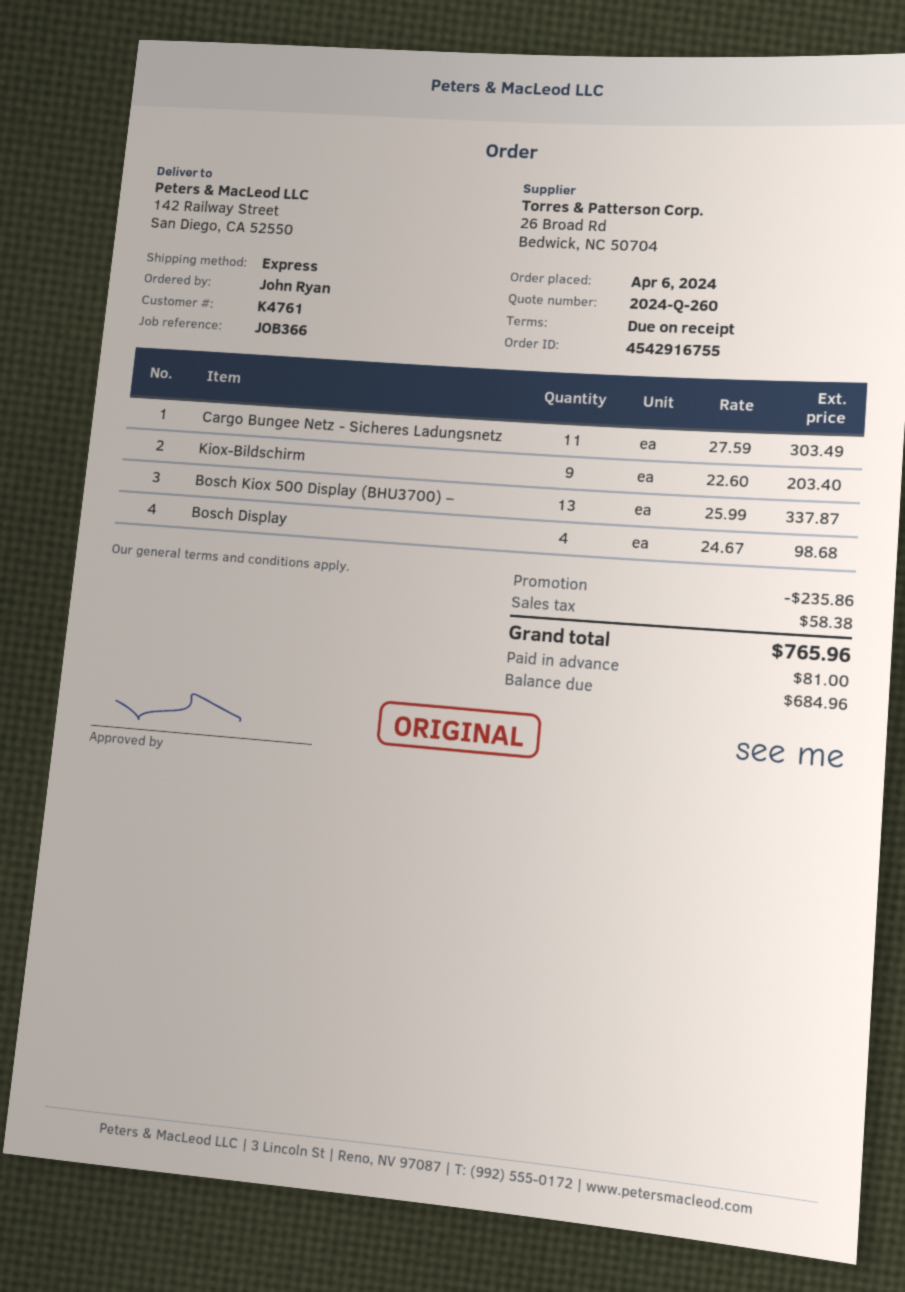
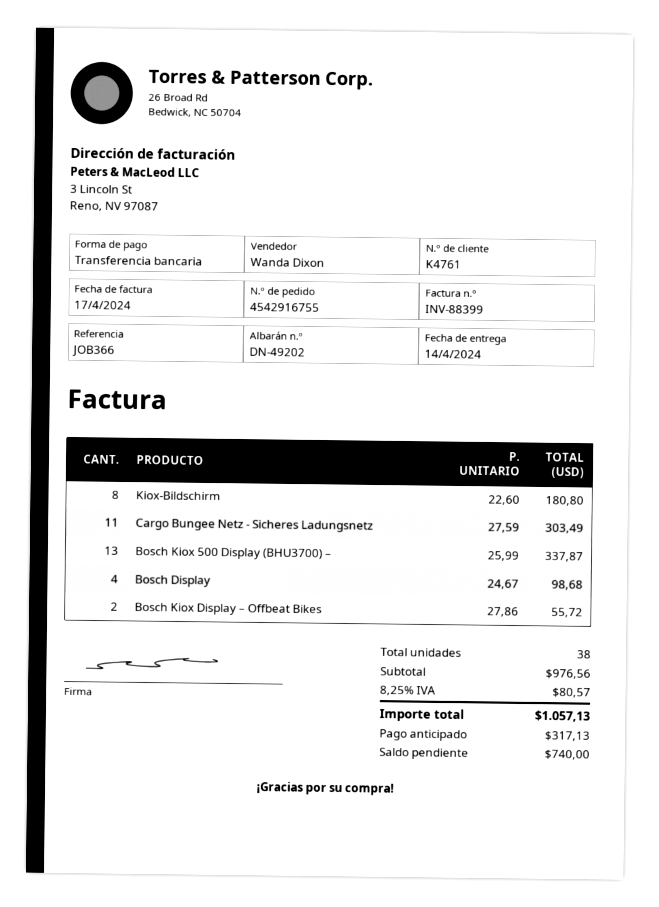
Kiox-Bildschirm: 9 x 22.60 = 203.40 -> 8 x 22.60 = 180.80
Bosch Kiox Display – Offbeat Bikes: none -> 2 x 27.86 = 55.72
discount: 235.86 -> none
tax: 58.38 -> 80.57
total: 765.96 -> 1057.13
deposit: 81.00 -> 317.13
balance: 684.96 -> 740.00

